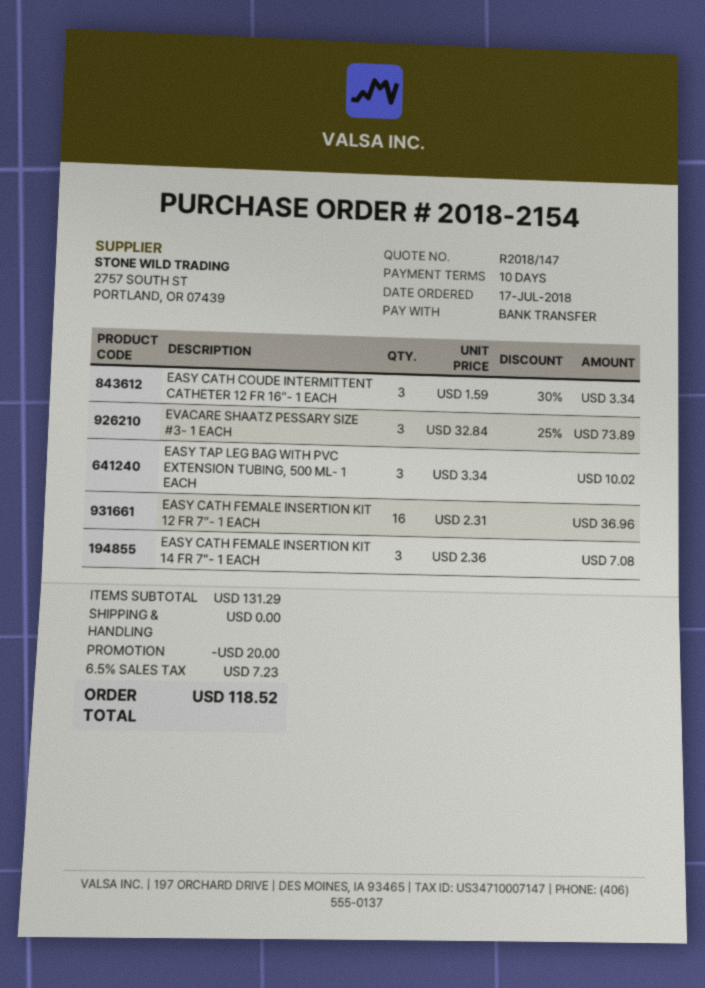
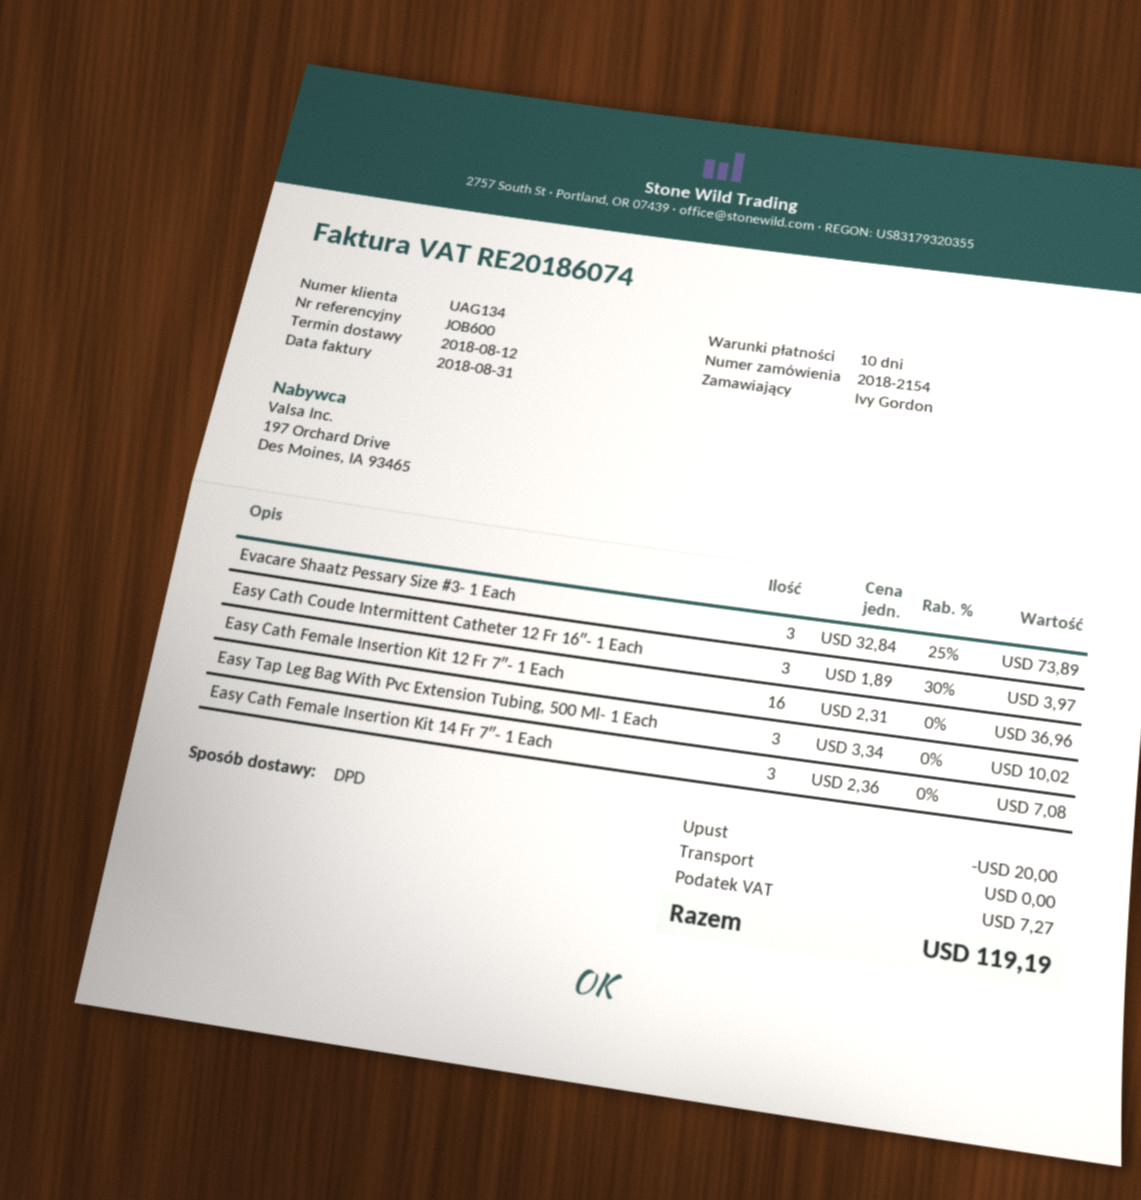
EASY CATH COUDE INTERMITTENT CATHETER 12 FR 16″- 1 EACH: 3 x 1.59 - 30% = 3.34 -> 3 x 1.89 - 30% = 3.97
tax: 7.23 -> 7.27
total: 118.52 -> 119.19

